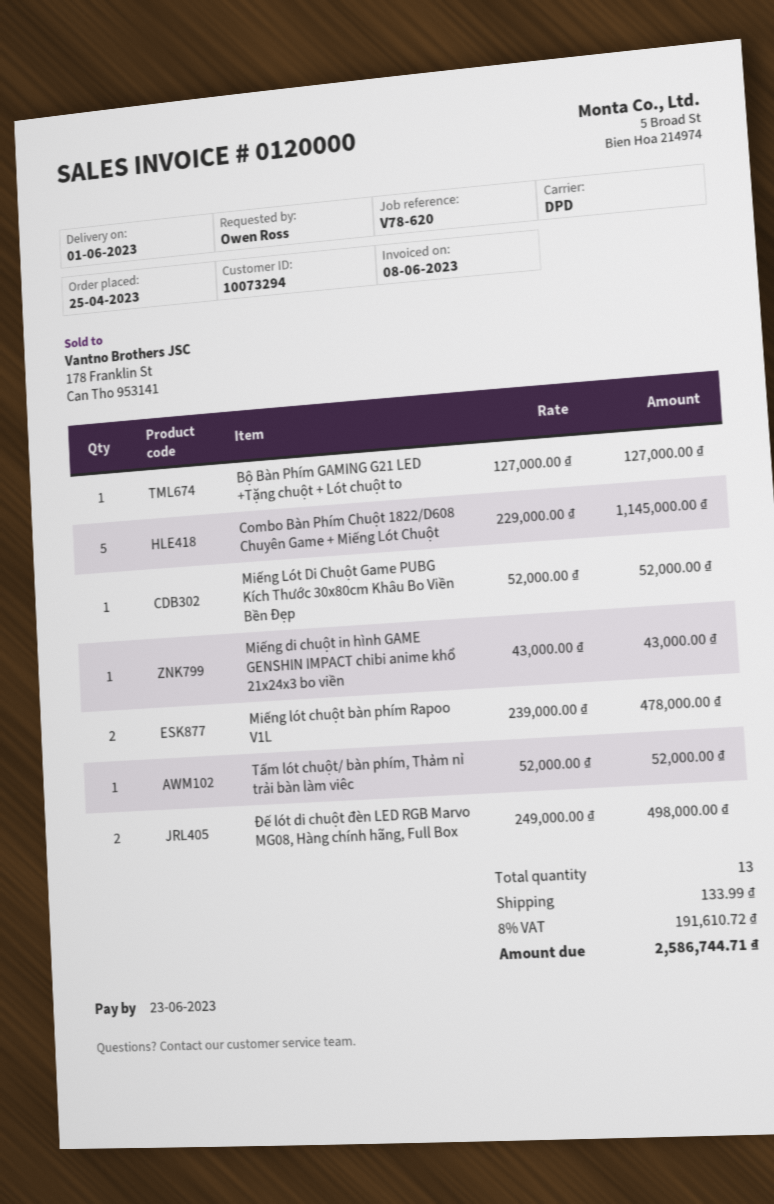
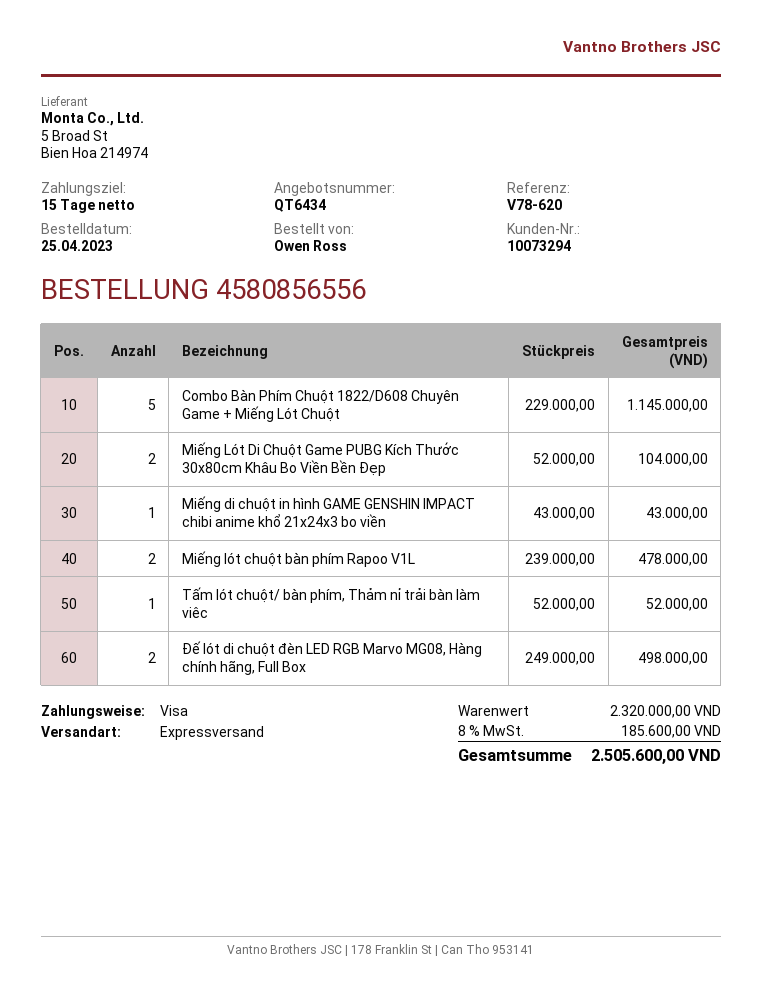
shipping method: DPD -> express
Bộ Bàn Phím GAMING G21 LED +Tặng chuột + Lót chuột to: 1 x 127000.00 = 127000.00 -> none
Miếng Lót Di Chuột Game PUBG Kích Thước 30x80cm Khâu Bo Viền Bền Đẹp: 1 x 52000.00 = 52000.00 -> 2 x 52000.00 = 104000.00
shipping: 133.99 -> none
tax: 8% = 191610.72 -> 8% = 185600.00
total: 2586744.71 -> 2505600.00

